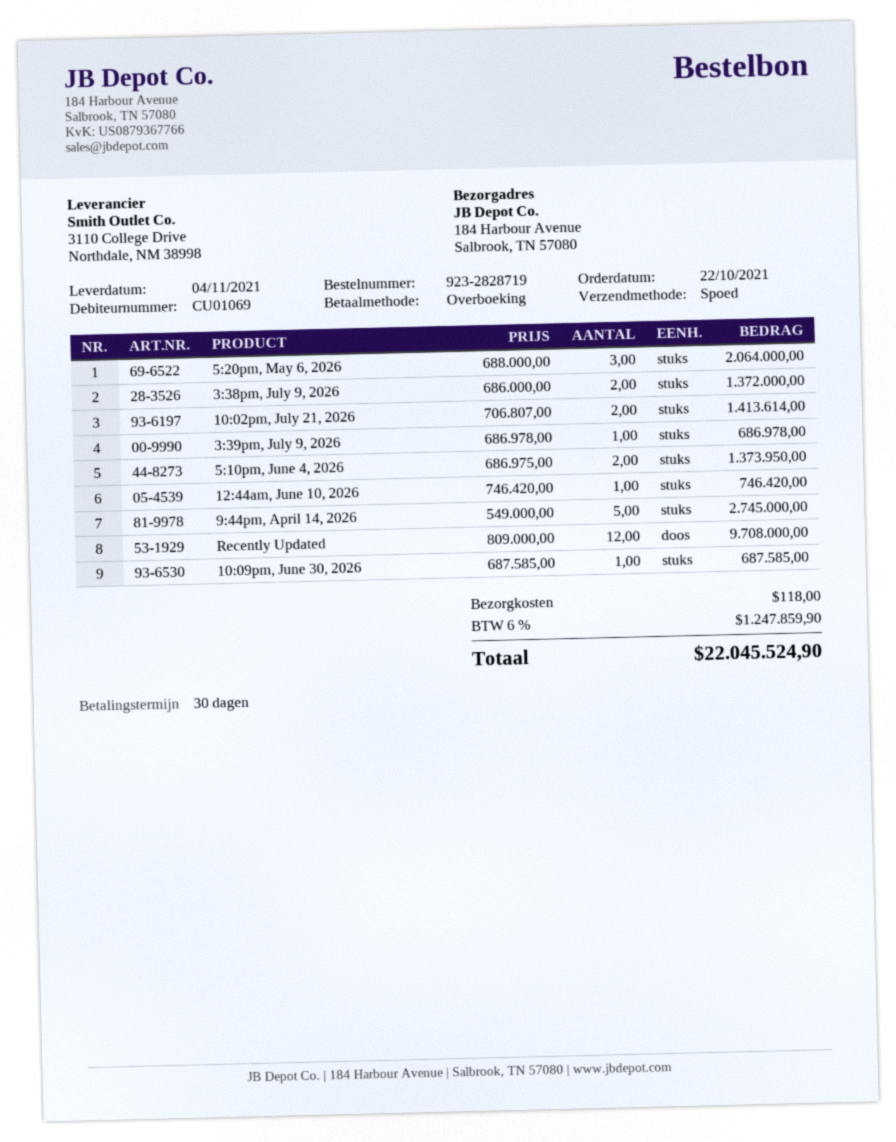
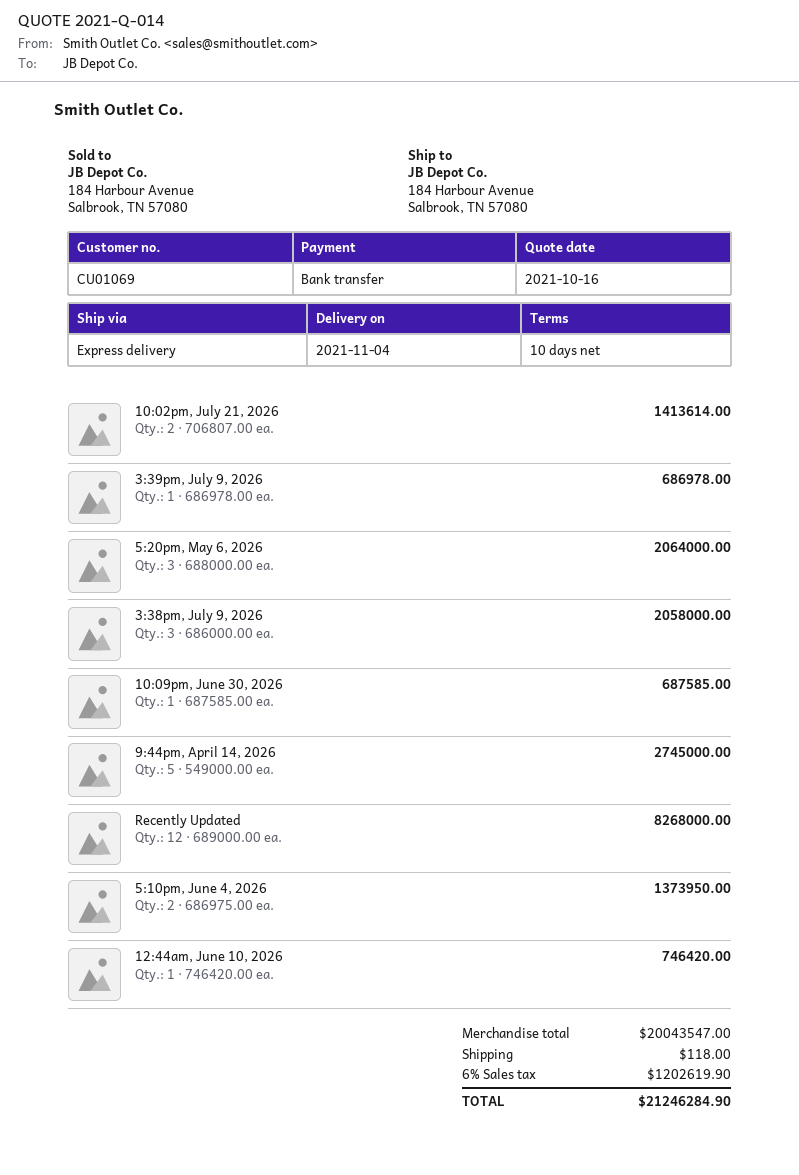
payment terms: 30 days -> 10 days
3:38pm, July 9, 2026: 2 x 686000.00 = 1372000.00 -> 3 x 686000.00 = 2058000.00
Recently Updated: 12 x 809000.00 = 9708000.00 -> 12 x 689000.00 = 8268000.00
tax: 6% = 1247859.90 -> 6% = 1202619.90
total: 22045524.90 -> 21246284.90

